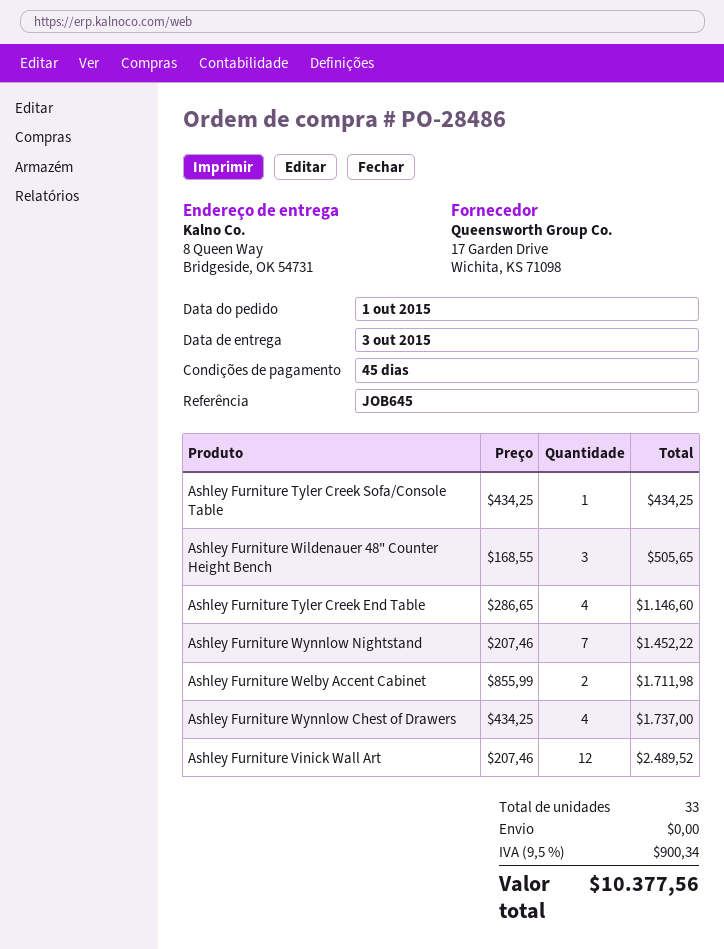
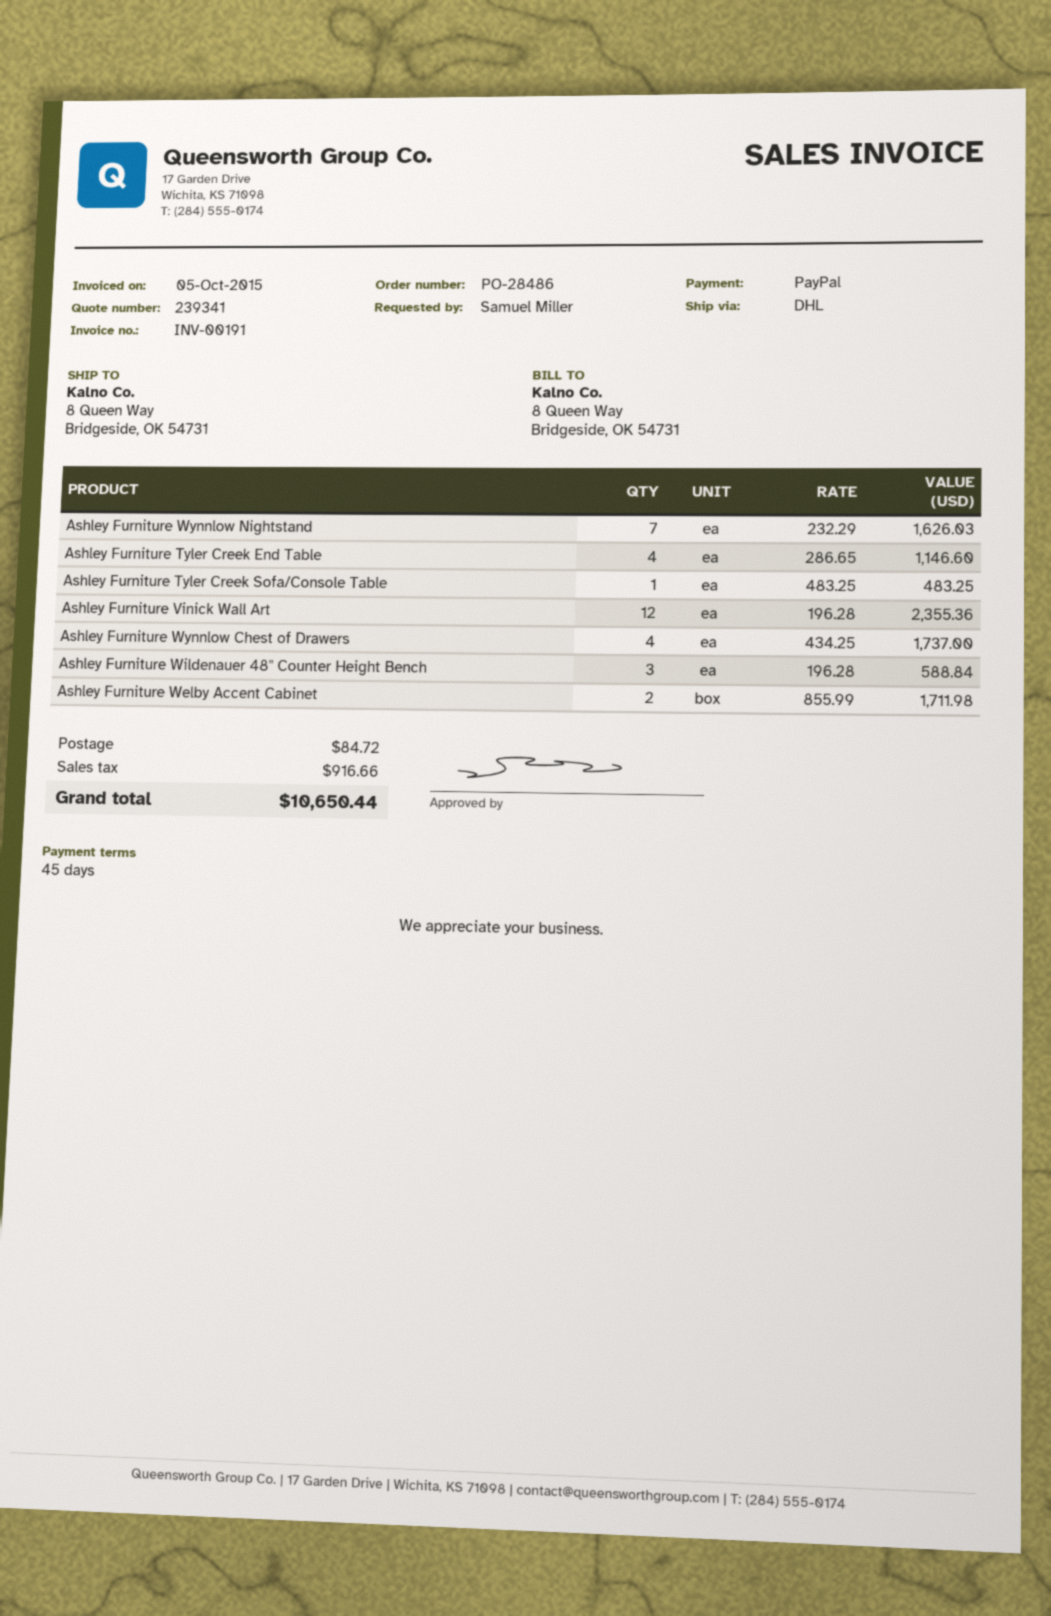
Ashley Furniture Tyler Creek Sofa/Console Table: 1 x 434.25 = 434.25 -> 1 x 483.25 = 483.25
Ashley Furniture Wildenauer 48" Counter Height Bench: 3 x 168.55 = 505.65 -> 3 x 196.28 = 588.84
Ashley Furniture Wynnlow Nightstand: 7 x 207.46 = 1452.22 -> 7 x 232.29 = 1626.03
Ashley Furniture Vinick Wall Art: 12 x 207.46 = 2489.52 -> 12 x 196.28 = 2355.36
shipping: 0.00 -> 84.72
tax: 900.34 -> 916.66
total: 10377.56 -> 10650.44

